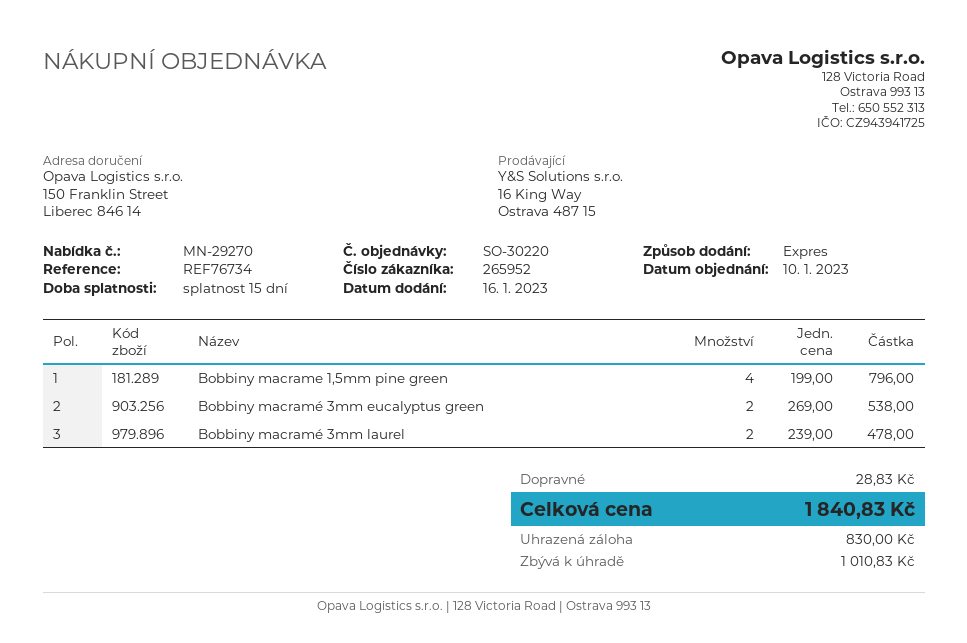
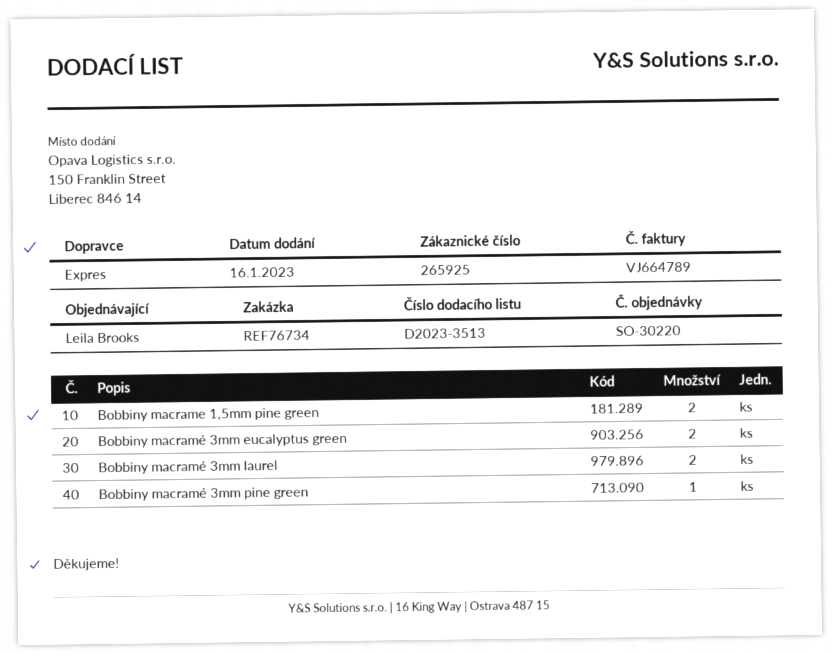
customer number: 265952 -> 265925
Bobbiny macrame 1,5mm pine green: 4 -> 2
Bobbiny macramé 3mm pine green: none -> 1

